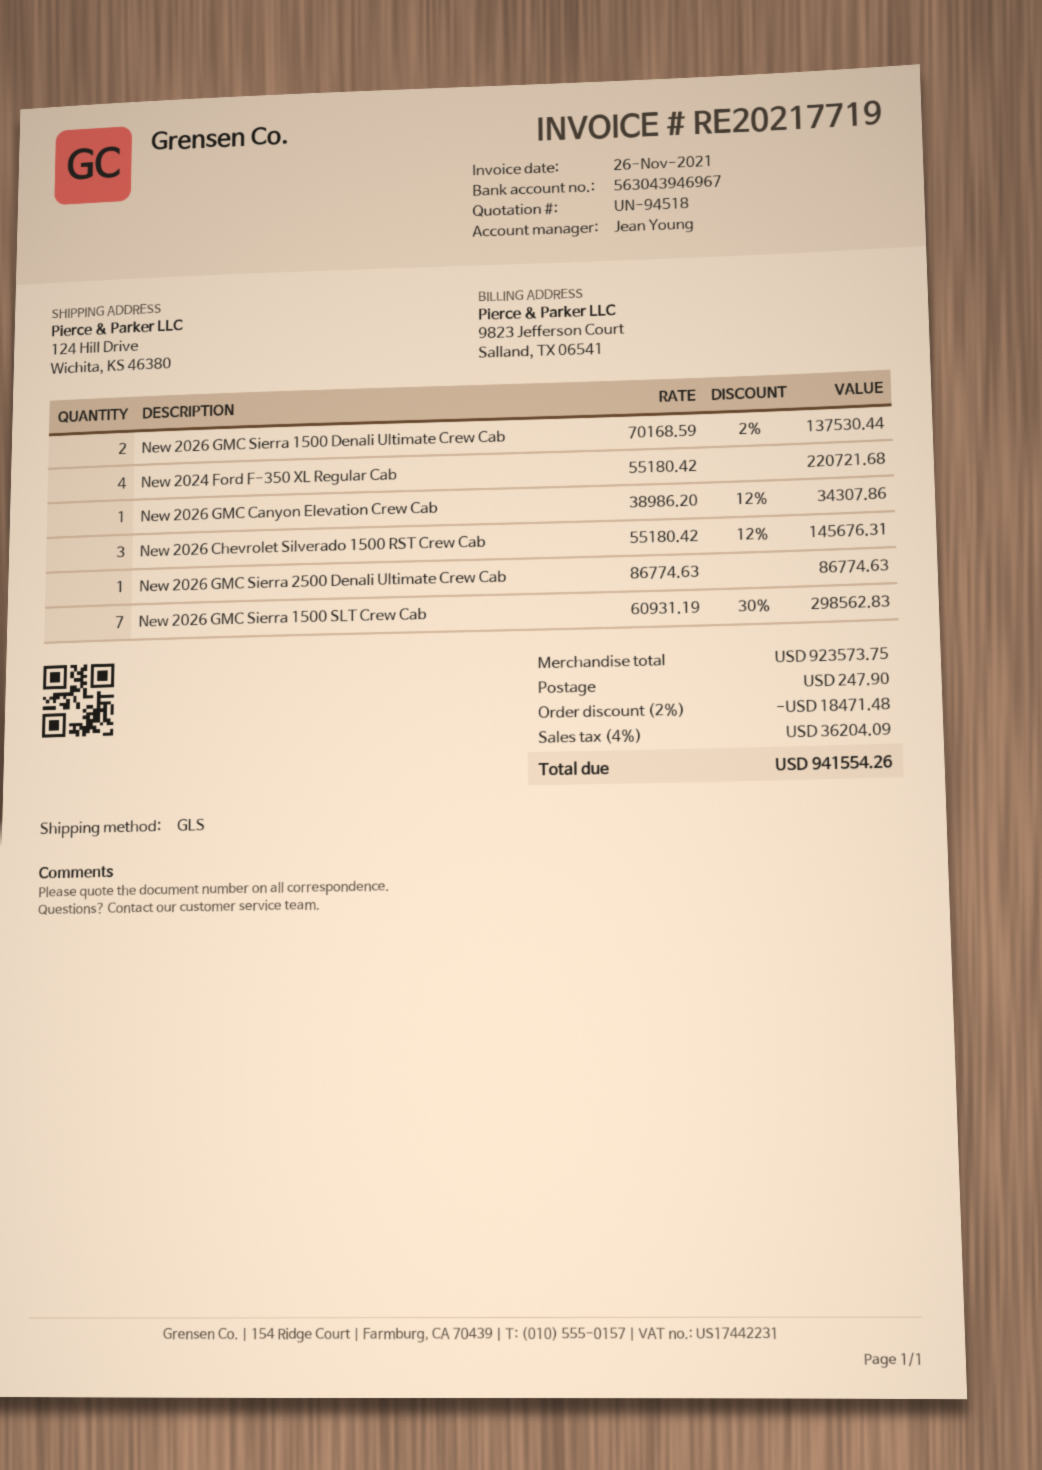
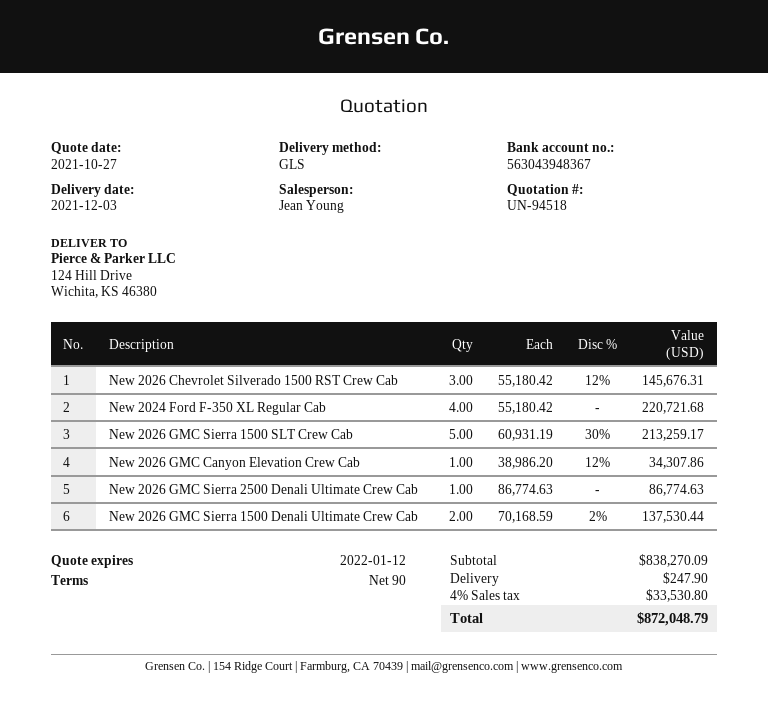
bank account: 563043946967 -> 563043948367
New 2026 GMC Sierra 1500 SLT Crew Cab: 7 x 60931.19 - 30% = 298562.83 -> 5 x 60931.19 - 30% = 213259.17
subtotal: 923573.75 -> 838270.09
discount: 2% = 18471.48 -> none
tax: 4% = 36204.09 -> 4% = 33530.80
total: 941554.26 -> 872048.79

